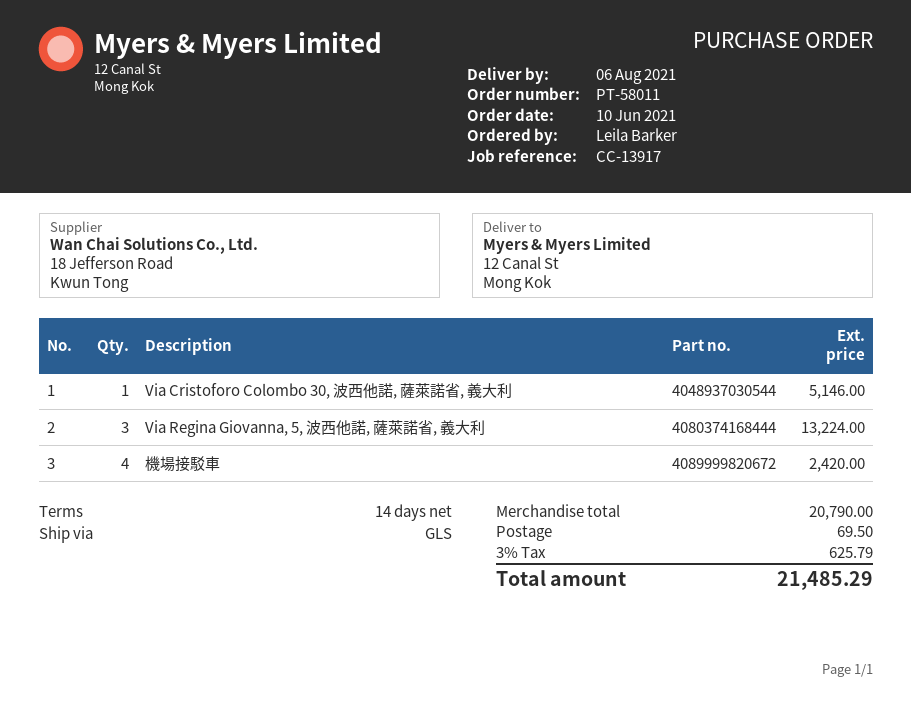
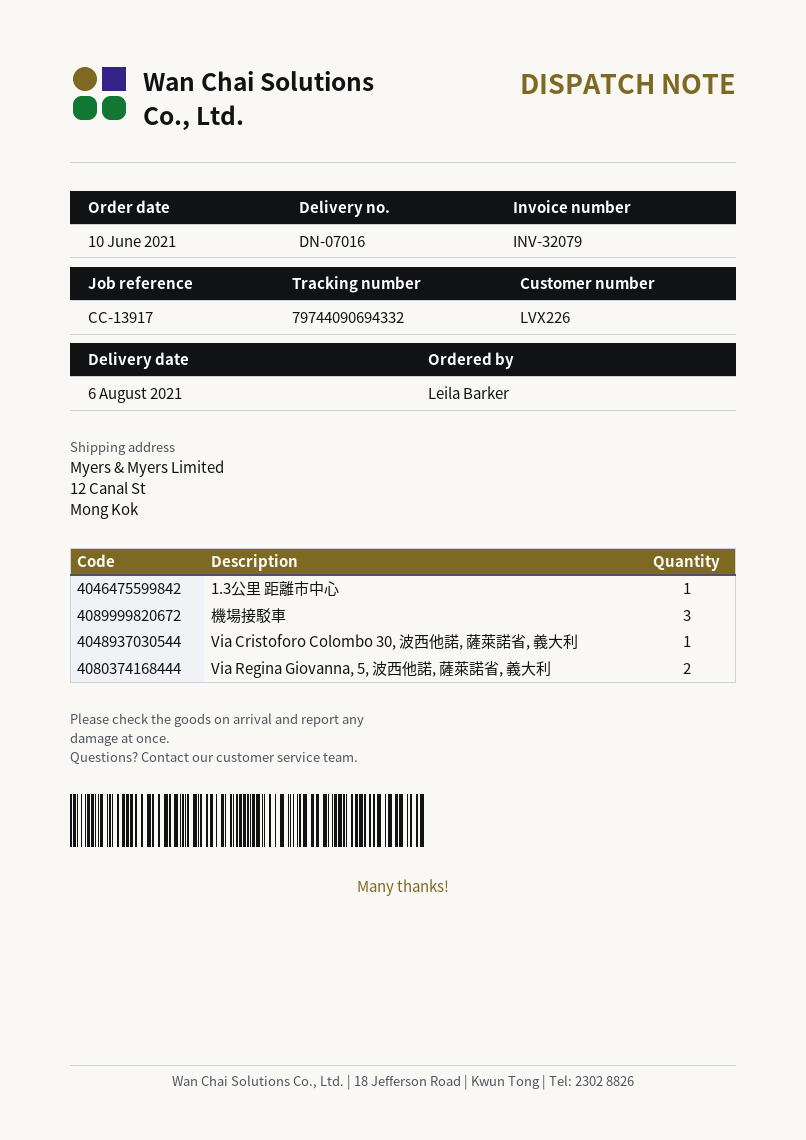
Via Regina Giovanna, 5, 波西他諾, 薩萊諾省, 義大利: 3 -> 2
機場接駁車: 4 -> 3
1.3公里 距離市中心: none -> 1

